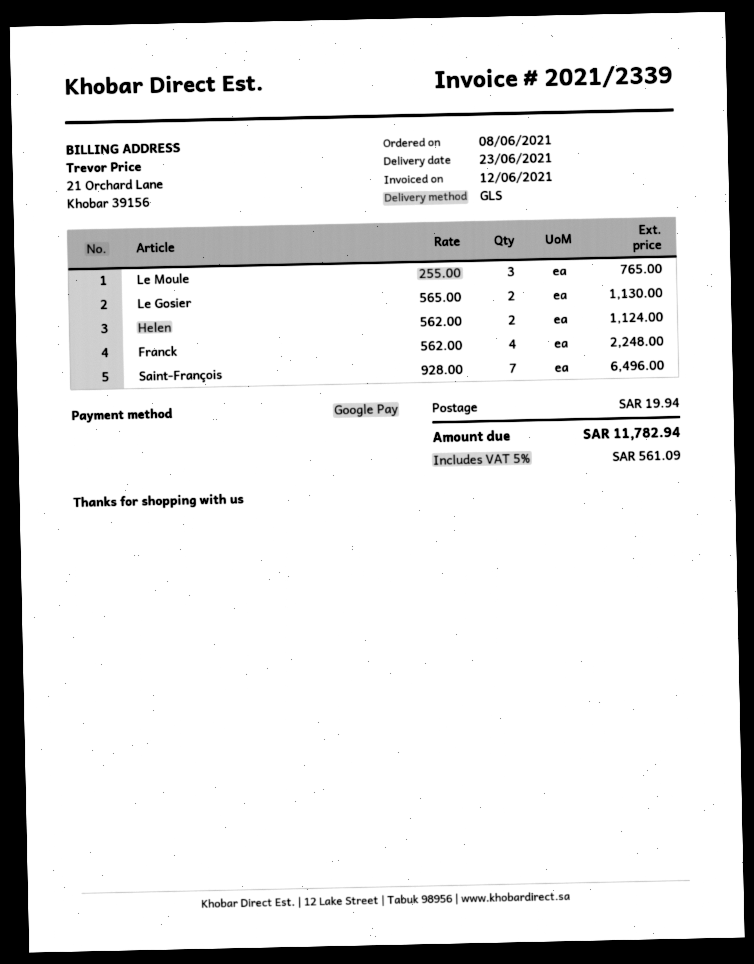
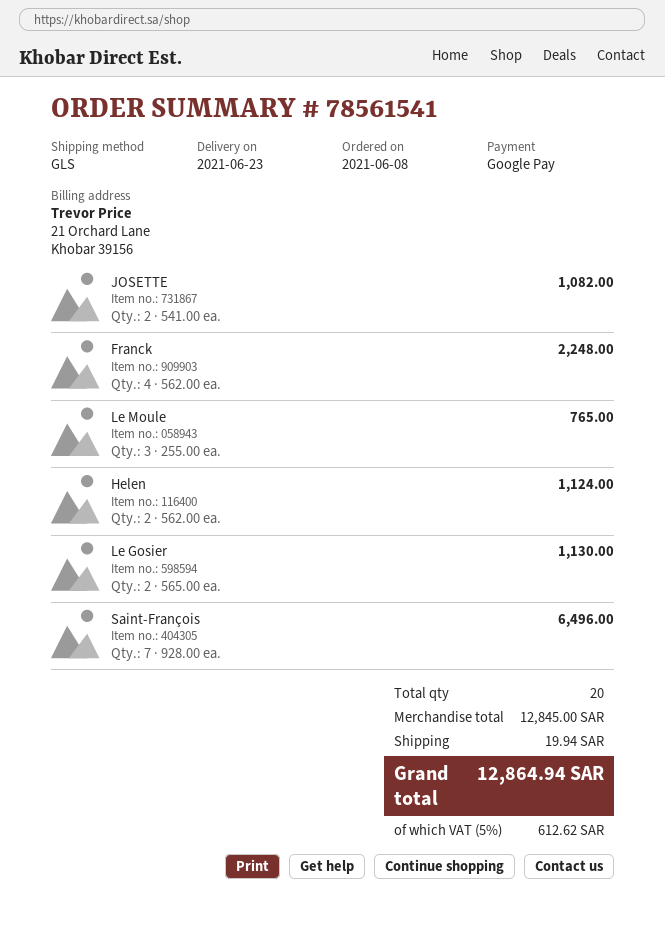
JOSETTE: none -> 2 x 541.00 = 1082.00
tax: 5% = 561.09 -> 5% = 612.62
total: 11782.94 -> 12864.94

